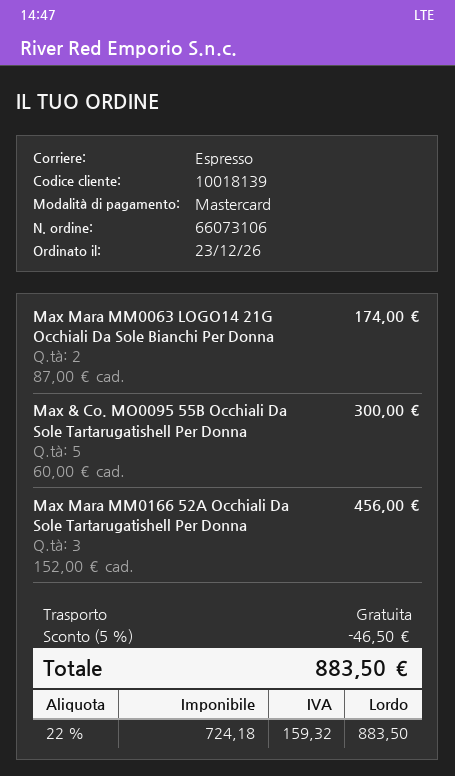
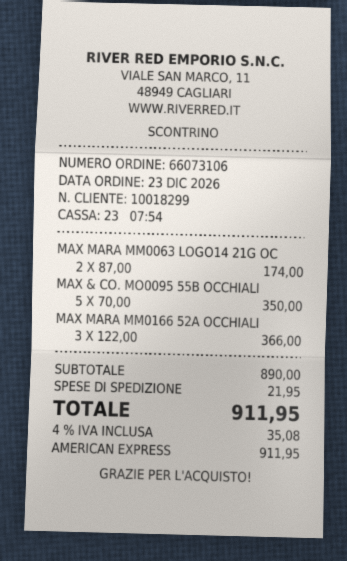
customer number: 10018139 -> 10018299
payment method: Mastercard -> American Express
Max & Co. MO0095 55B Occhiali Da Sole Tartarugatishell Per Donna: 5 x 60.00 = 300.00 -> 5 x 70.00 = 350.00
Max Mara MM0166 52A Occhiali Da Sole Tartarugatishell Per Donna: 3 x 152.00 = 456.00 -> 3 x 122.00 = 366.00
discount: 5% = 46.50 -> none
shipping: 0.00 -> 21.95
tax: 22% = 159.32 -> 4% = 35.08
total: 883.50 -> 911.95

